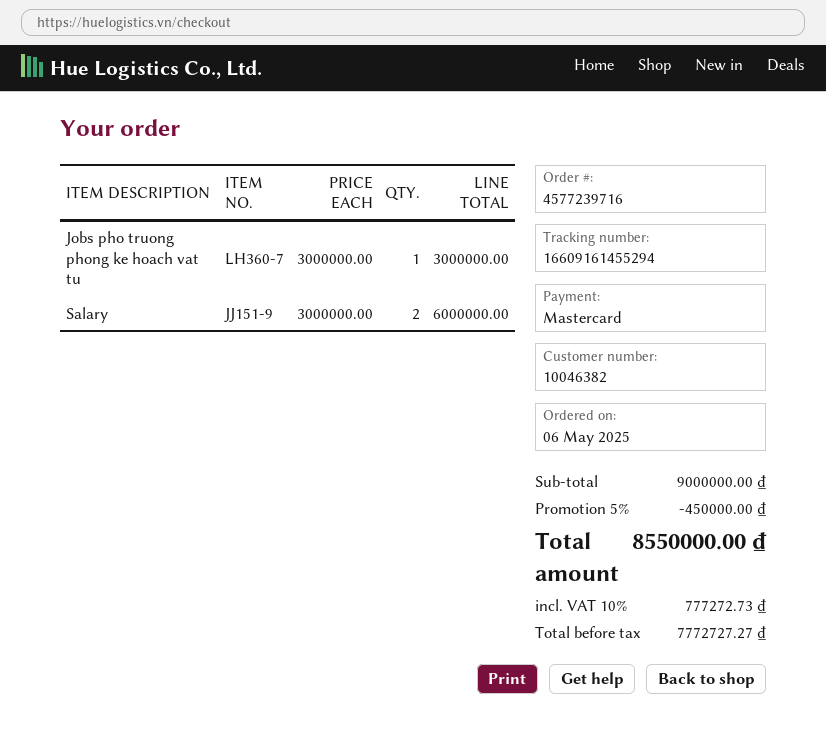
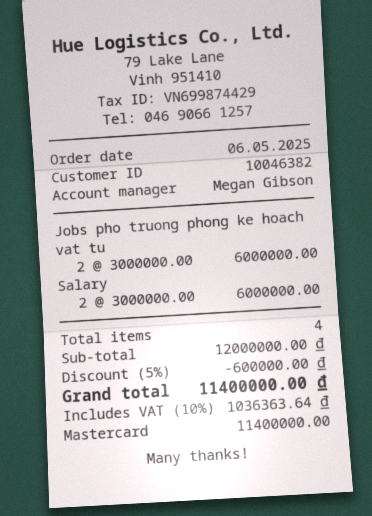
Jobs pho truong phong ke hoach vat tu: 1 x 3000000.00 = 3000000.00 -> 2 x 3000000.00 = 6000000.00
subtotal: 9000000.00 -> 12000000.00
discount: 5% = 450000.00 -> 5% = 600000.00
tax: 10% = 777272.73 -> 10% = 1036363.64
total: 8550000.00 -> 11400000.00

